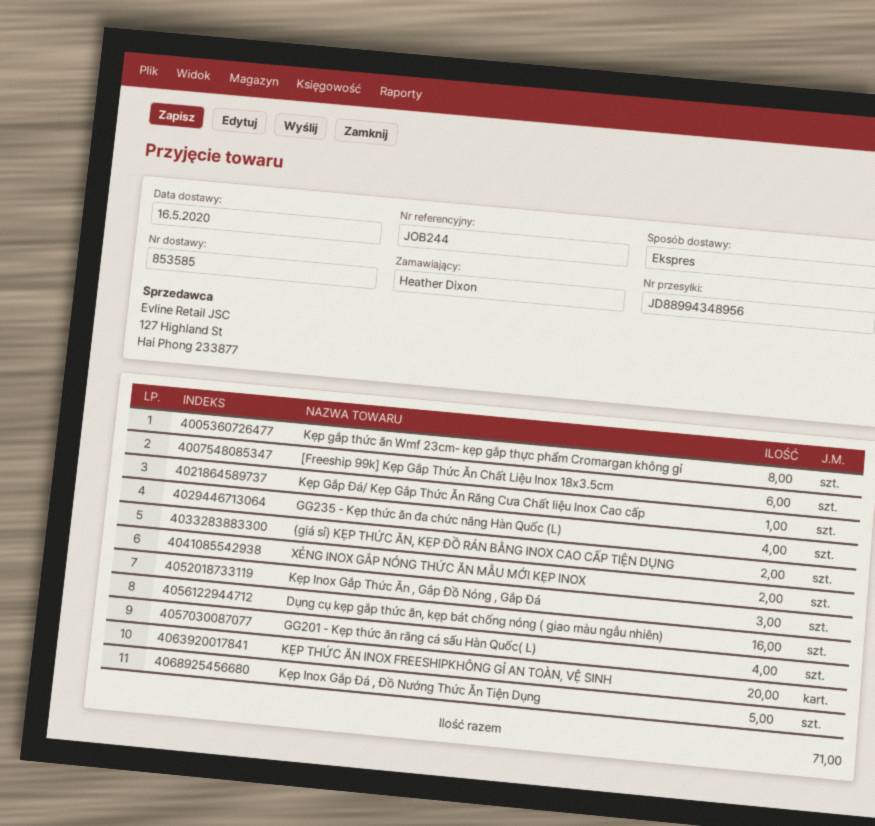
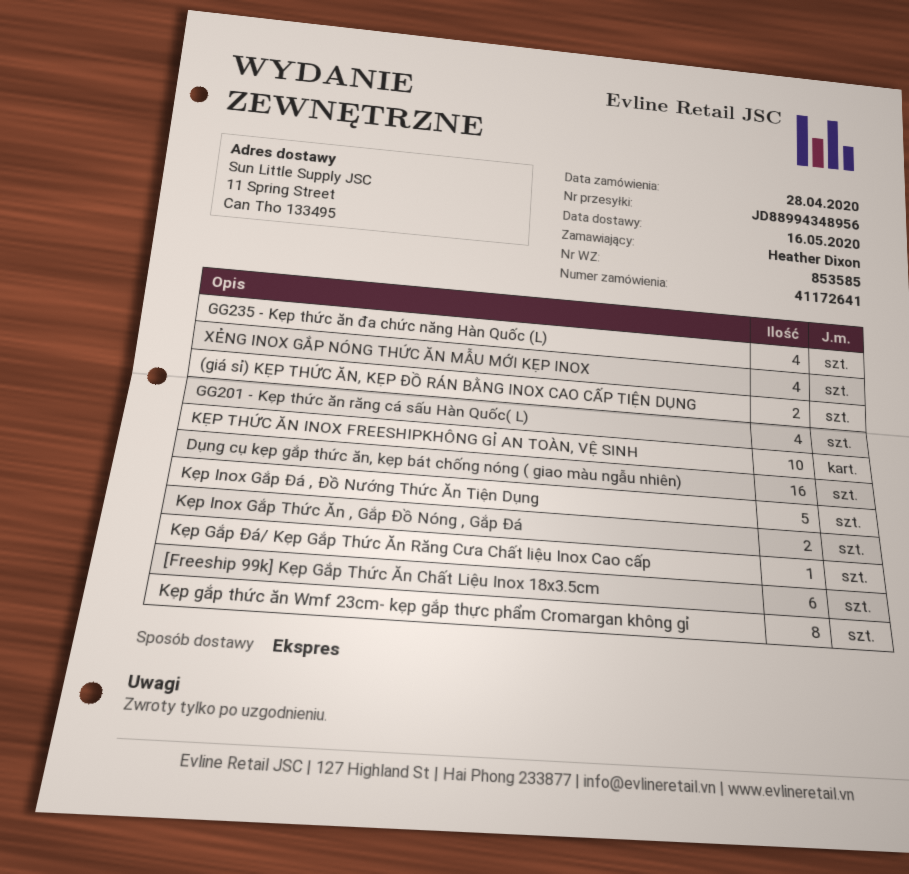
XẺNG INOX GẮP NÓNG THỨC ĂN MẪU MỚI KẸP INOX: 2 -> 4
Kẹp Inox Gắp Thức Ăn , Gắp Đồ Nóng , Gắp Đá: 3 -> 2
KẸP THỨC ĂN INOX FREESHIPKHÔNG GỈ AN TOÀN, VỆ SINH: 20 -> 10

